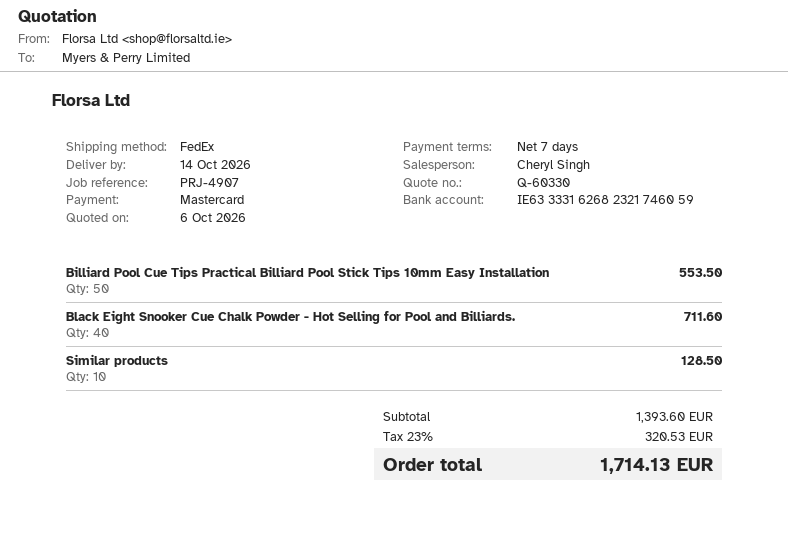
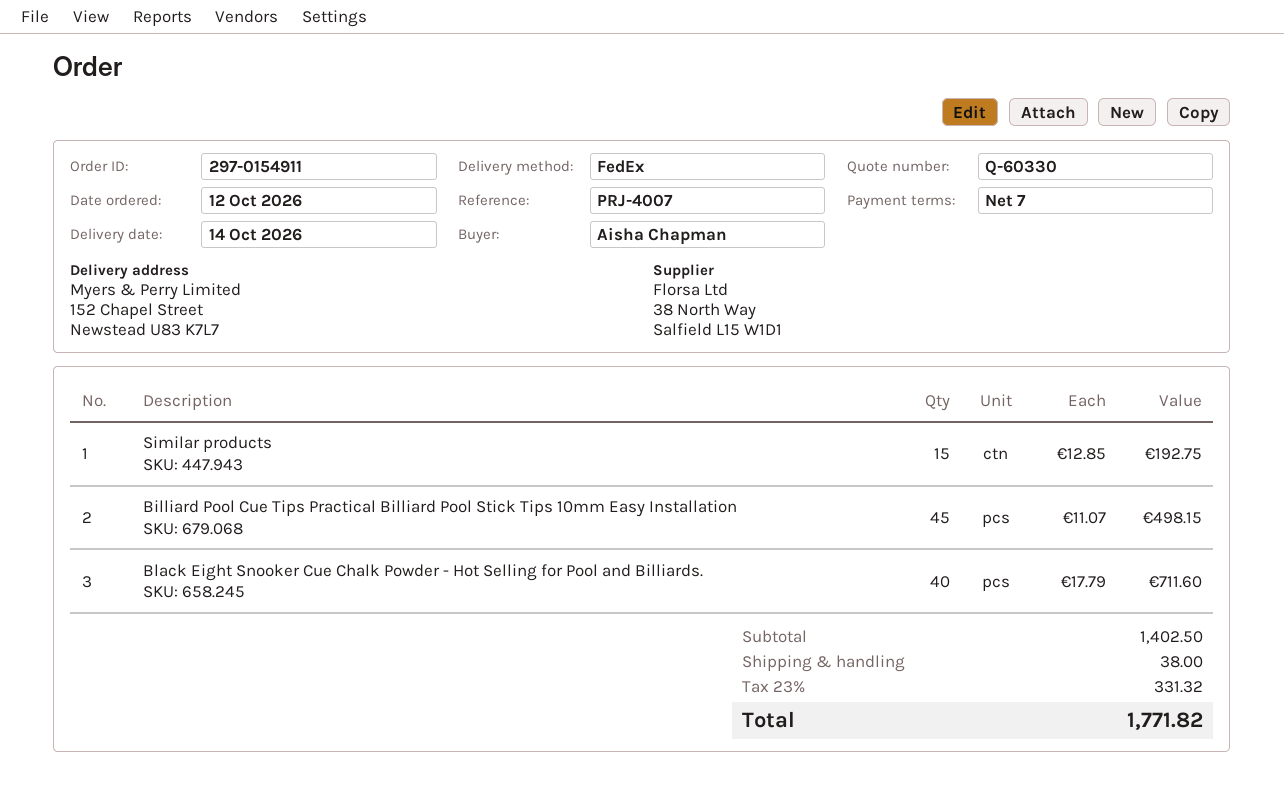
reference: PRJ-4907 -> PRJ-4007
Billiard Pool Cue Tips Practical Billiard Pool Stick Tips 10mm Easy Installation: 50 for 553.50 -> 45 for 498.15
Similar products: 10 for 128.50 -> 15 for 192.75
subtotal: 1393.60 -> 1402.50
shipping: none -> 38.00
tax: 23% = 320.53 -> 23% = 331.32
total: 1714.13 -> 1771.82

